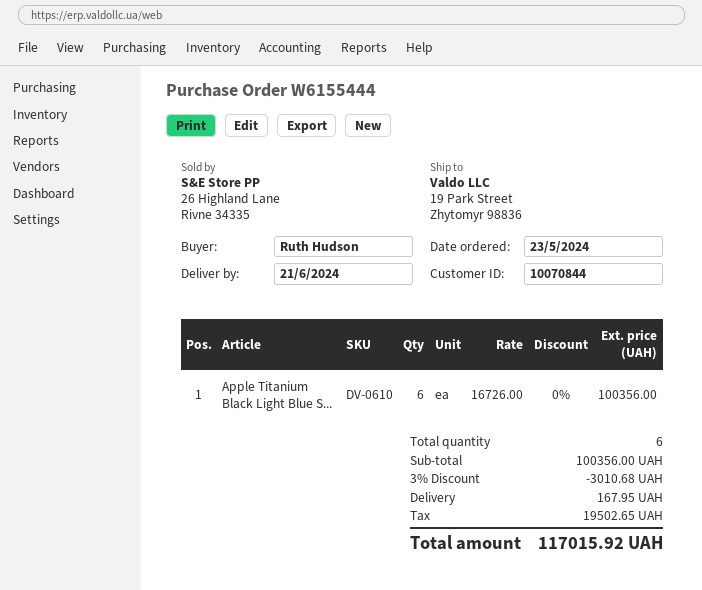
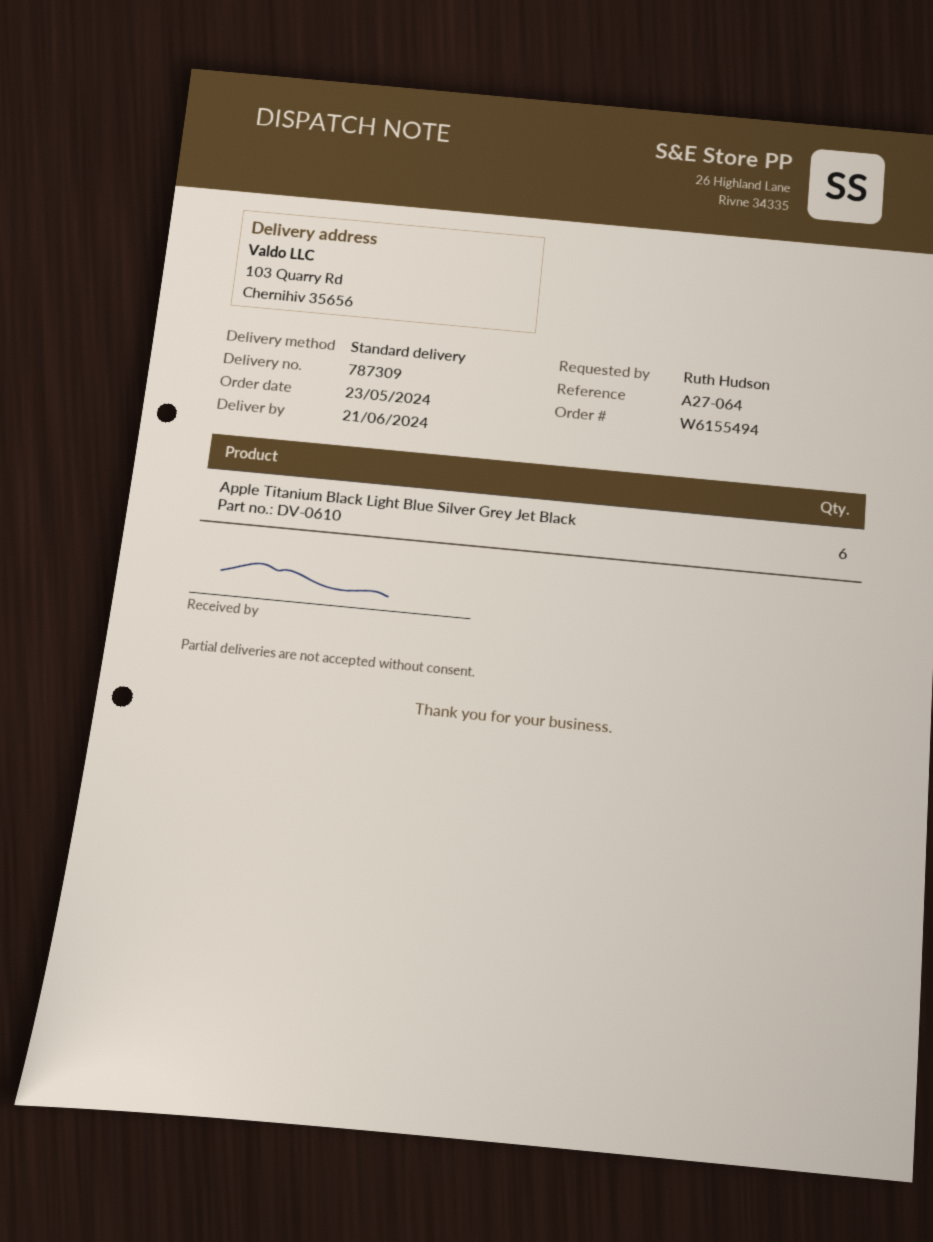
order number: W6155444 -> W6155494
ship to: 19 Park Street, Zhytomyr 98836 -> 103 Quarry Rd, Chernihiv 35656

